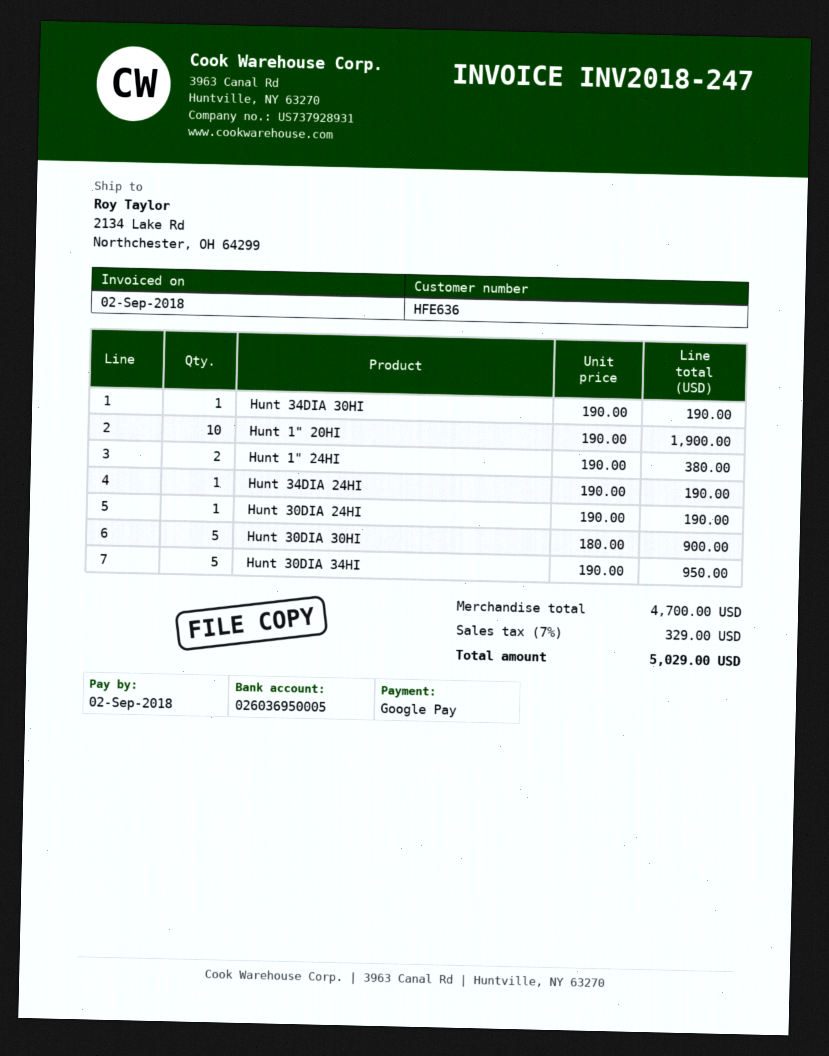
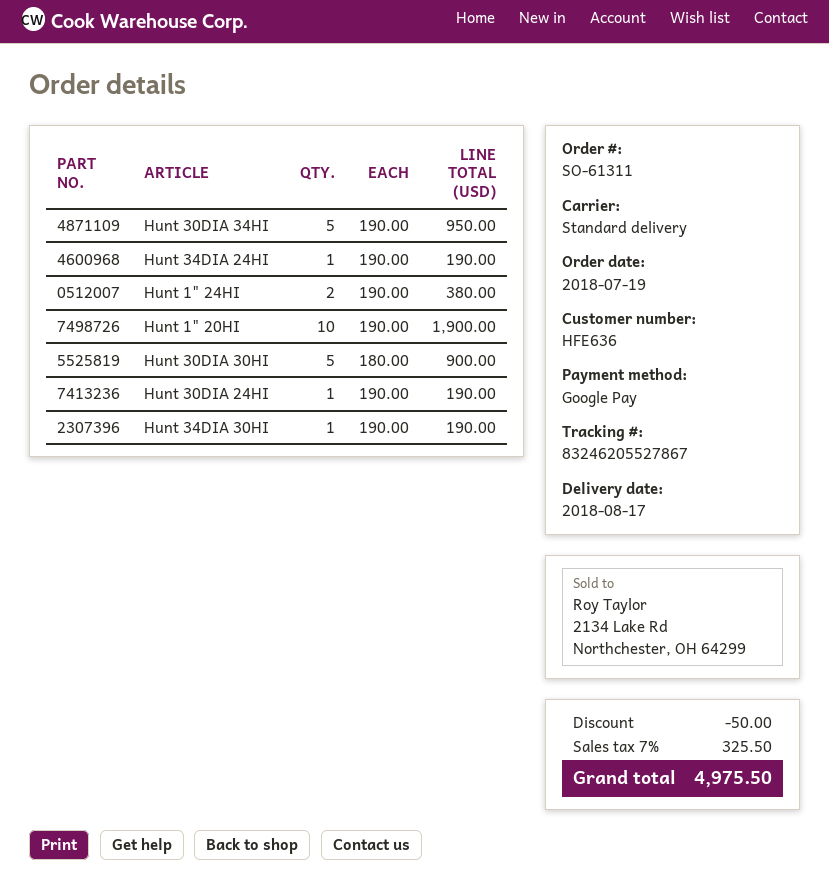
discount: none -> 50.00
tax: 7% = 329.00 -> 7% = 325.50
total: 5029.00 -> 4975.50

